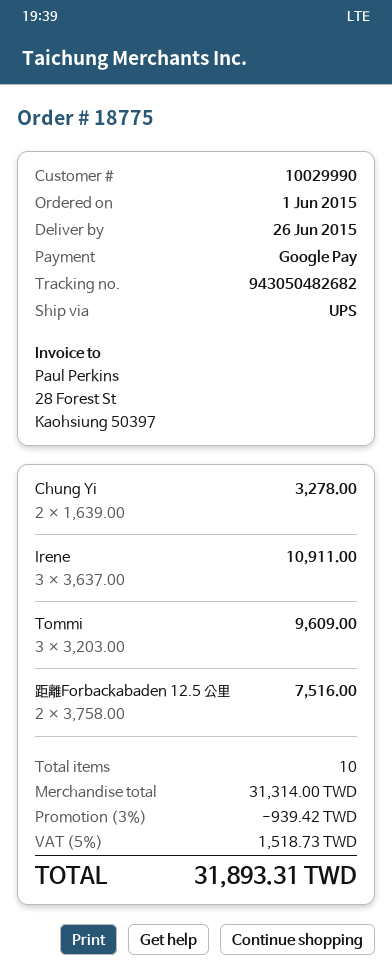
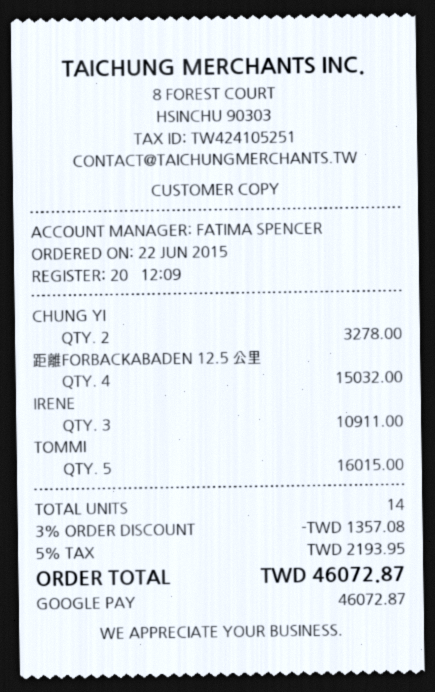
order date: 2015-06-01 -> 2015-06-22
Tommi: 3 for 9609.00 -> 5 for 16015.00
距離Forbackabaden 12.5 公里: 2 for 7516.00 -> 4 for 15032.00
total quantity: 10 -> 14
discount: 3% = 939.42 -> 3% = 1357.08
tax: 5% = 1518.73 -> 5% = 2193.95
total: 31893.31 -> 46072.87

